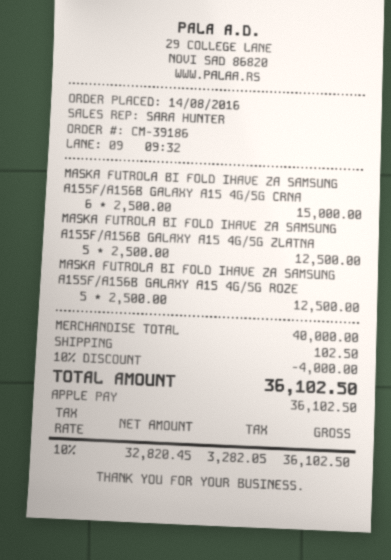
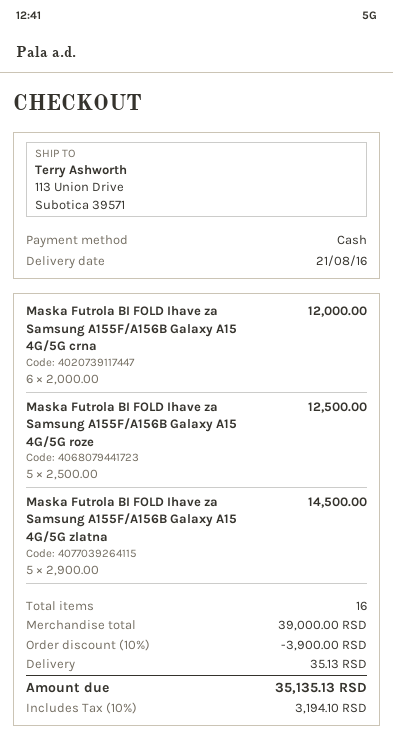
payment method: Apple Pay -> cash
MASKA FUTROLA BI FOLD IHAVE ZA SAMSUNG A155F/A156B GALAXY A15 4G/5G CRNA: 6 x 2500.00 = 15000.00 -> 6 x 2000.00 = 12000.00
MASKA FUTROLA BI FOLD IHAVE ZA SAMSUNG A155F/A156B GALAXY A15 4G/5G ZLATNA: 5 x 2500.00 = 12500.00 -> 5 x 2900.00 = 14500.00
subtotal: 40000.00 -> 39000.00
discount: 10% = 4000.00 -> 10% = 3900.00
shipping: 102.50 -> 35.13
tax: 10% = 3282.05 -> 10% = 3194.10
total: 36102.50 -> 35135.13

